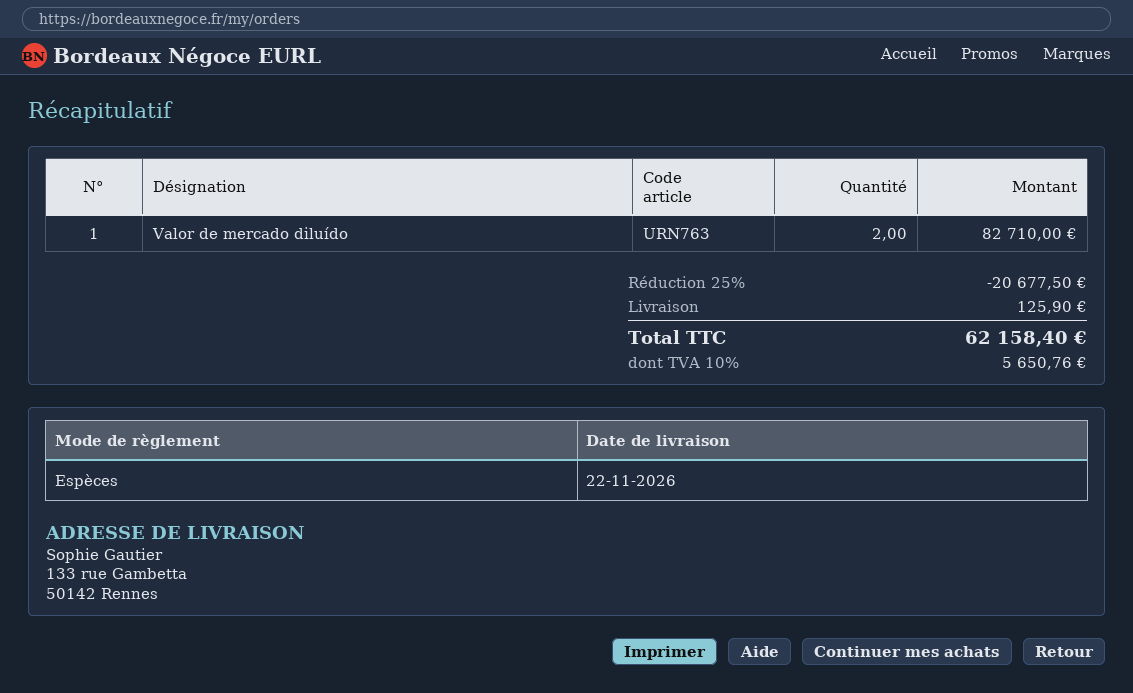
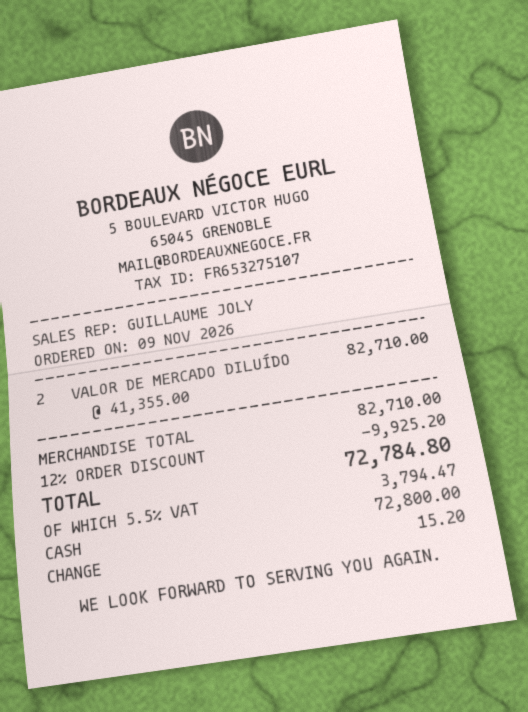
discount: 25% = 20677.50 -> 12% = 9925.20
shipping: 125.90 -> none
tax: 10% = 5650.76 -> 5.5% = 3794.47
total: 62158.40 -> 72784.80

